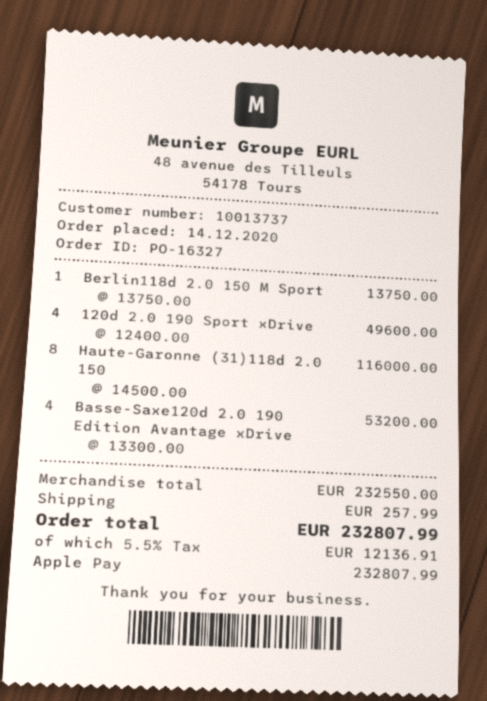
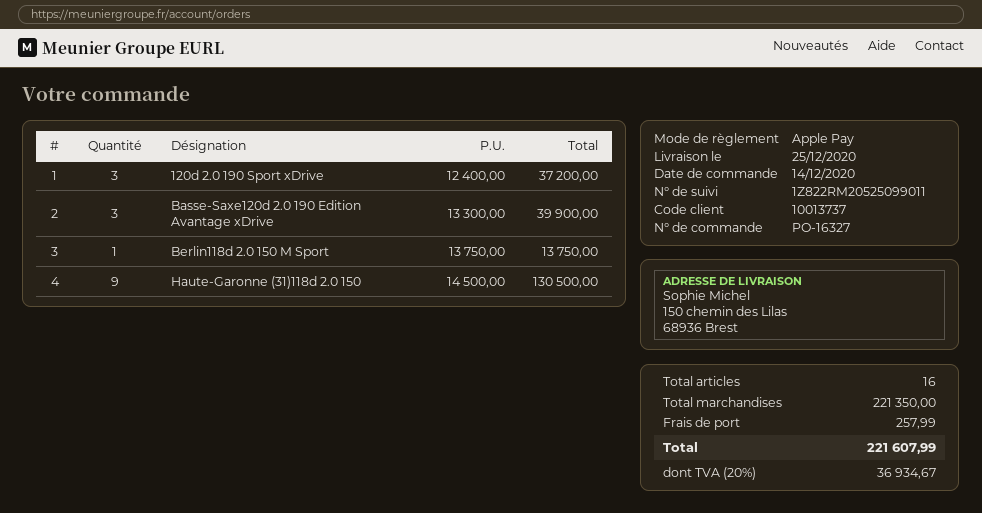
120d 2.0 190 Sport xDrive: 4 x 12400.00 = 49600.00 -> 3 x 12400.00 = 37200.00
Haute-Garonne (31)118d 2.0 150: 8 x 14500.00 = 116000.00 -> 9 x 14500.00 = 130500.00
Basse-Saxe120d 2.0 190 Edition Avantage xDrive: 4 x 13300.00 = 53200.00 -> 3 x 13300.00 = 39900.00
subtotal: 232550.00 -> 221350.00
tax: 5.5% = 12136.91 -> 20% = 36934.67
total: 232807.99 -> 221607.99

